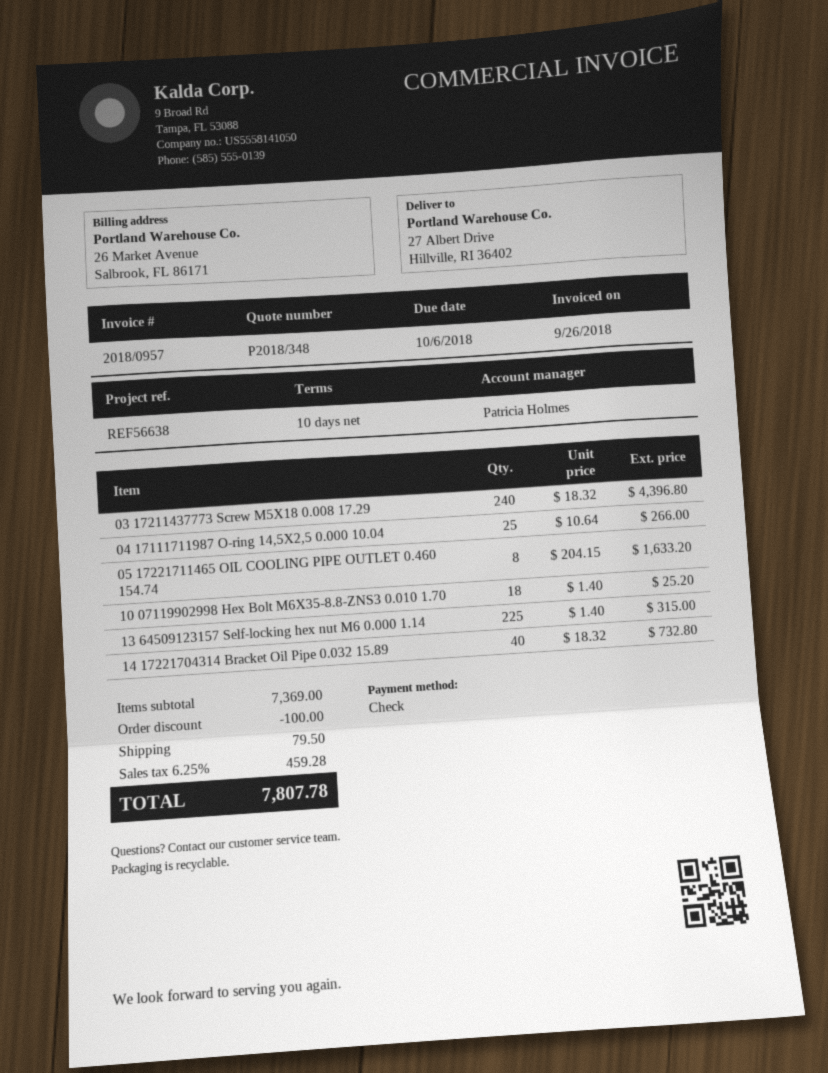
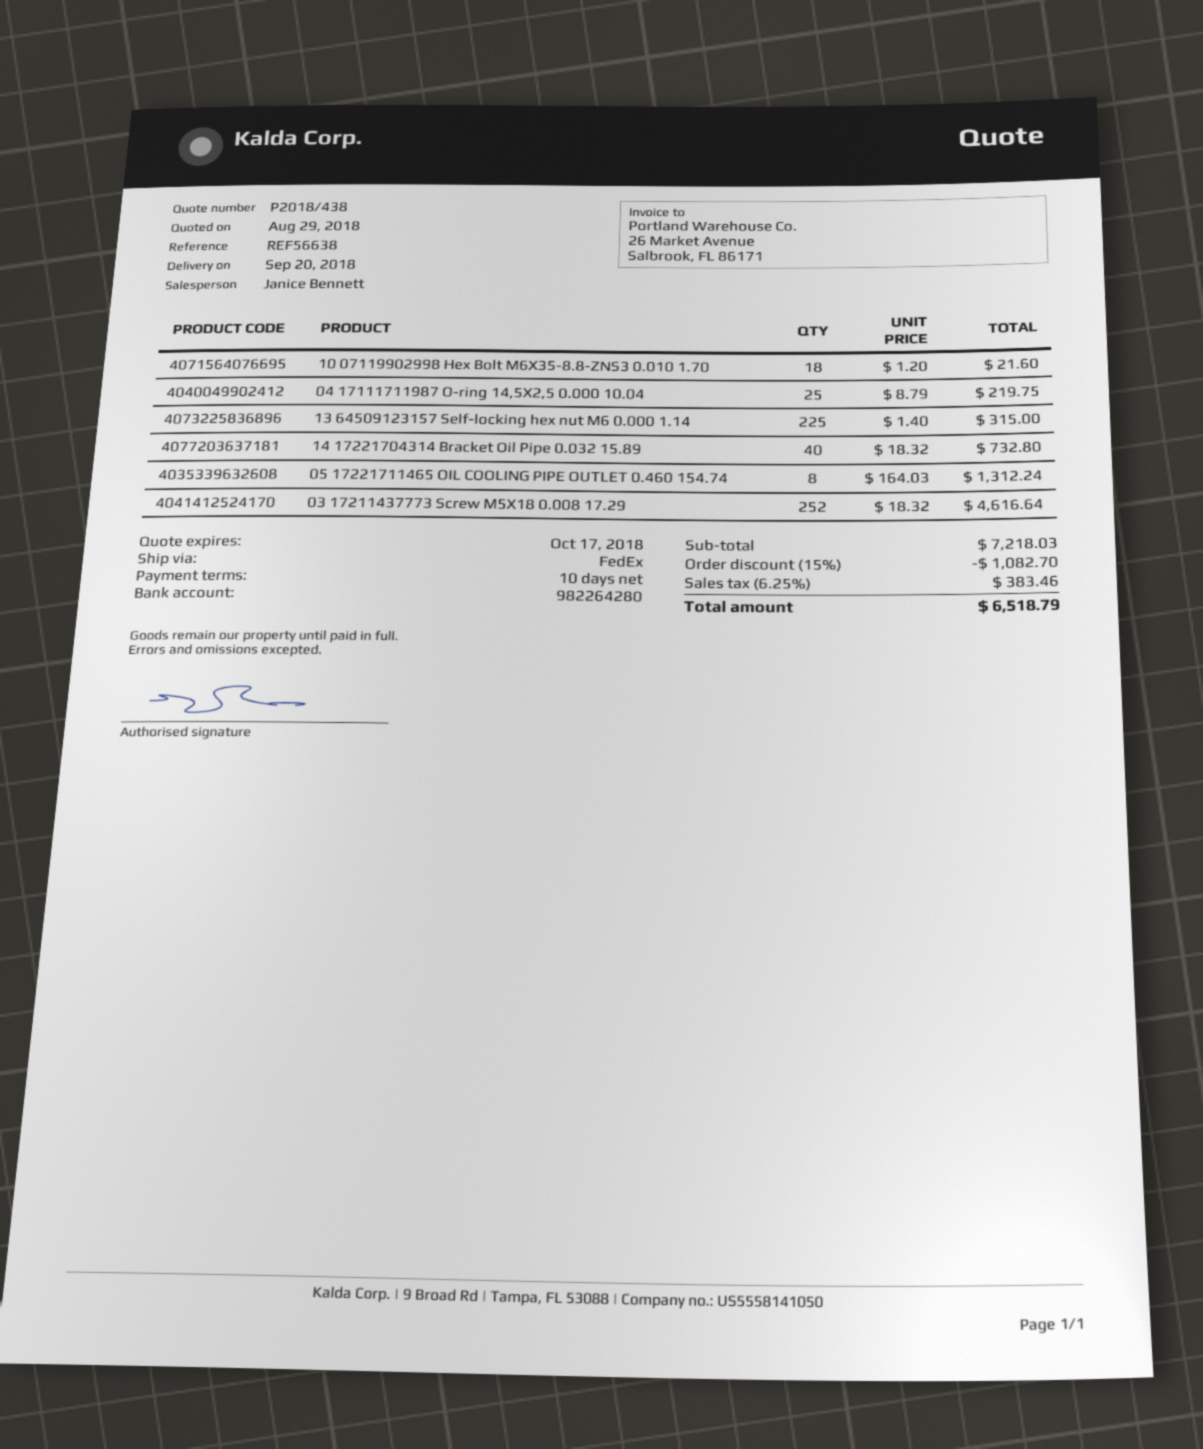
quote number: P2018/348 -> P2018/438
sales rep: Patricia Holmes -> Janice Bennett
03 17211437773 Screw M5X18 0.008 17.29: 240 x 18.32 = 4396.80 -> 252 x 18.32 = 4616.64
04 17111711987 O-ring 14,5X2,5 0.000 10.04: 25 x 10.64 = 266.00 -> 25 x 8.79 = 219.75
05 17221711465 OIL COOLING PIPE OUTLET 0.460 154.74: 8 x 204.15 = 1633.20 -> 8 x 164.03 = 1312.24
10 07119902998 Hex Bolt M6X35-8.8-ZNS3 0.010 1.70: 18 x 1.40 = 25.20 -> 18 x 1.20 = 21.60
subtotal: 7369.00 -> 7218.03
discount: 100.00 -> 1082.70
shipping: 79.50 -> none
tax: 6.25% = 459.28 -> 6.25% = 383.46
total: 7807.78 -> 6518.79

